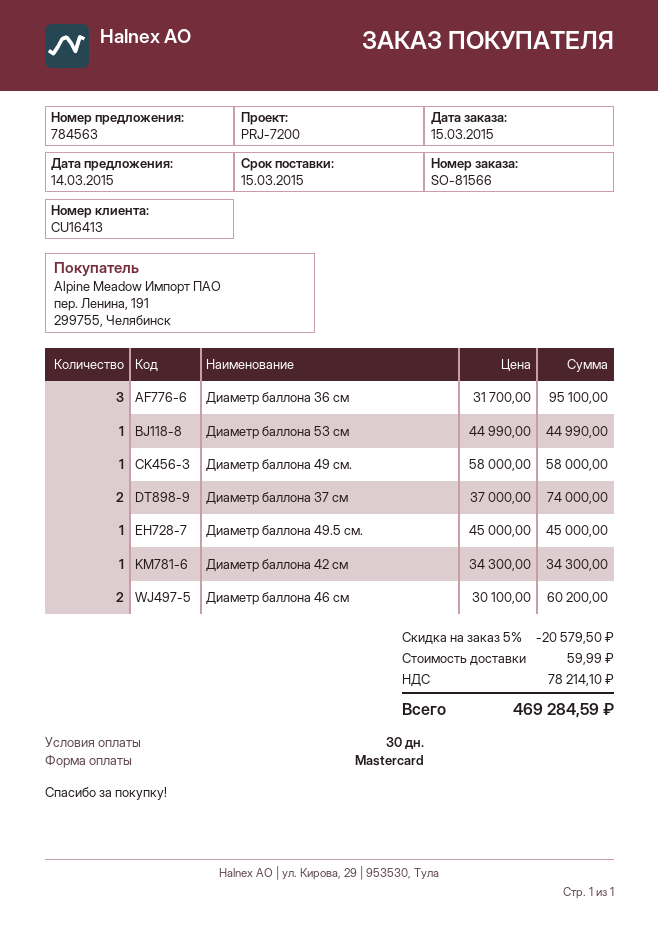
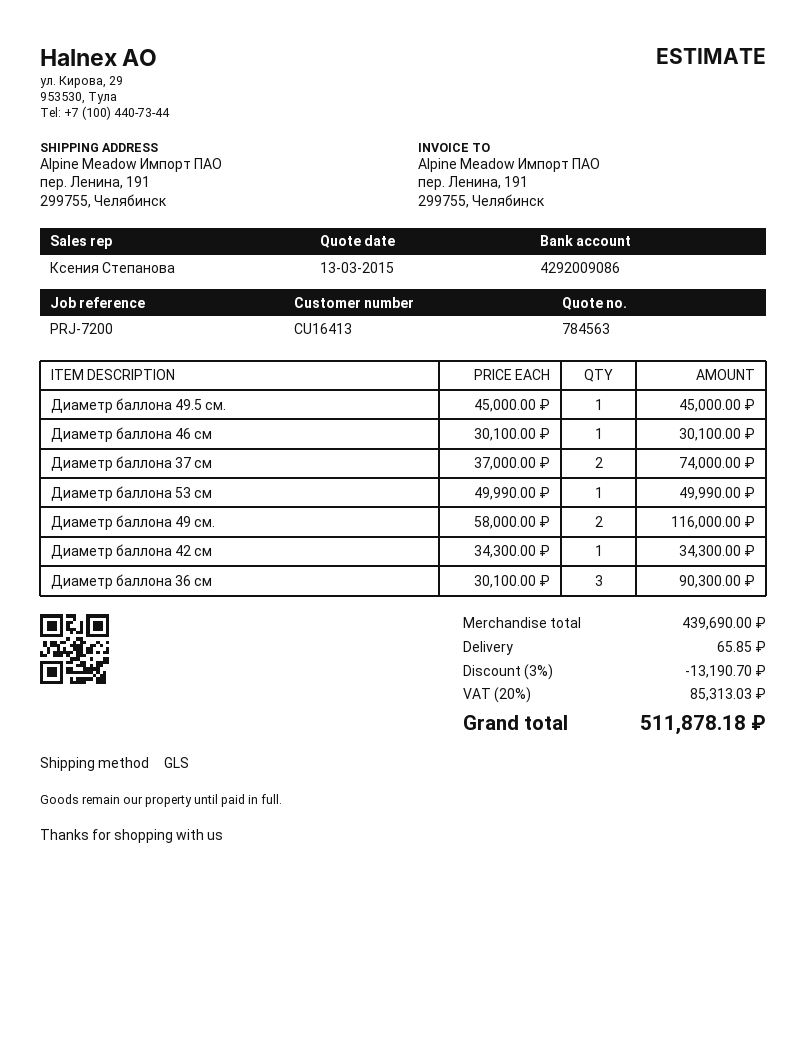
quote date: 2015-03-14 -> 2015-03-13
Диаметр баллона 36 см: 3 x 31700.00 = 95100.00 -> 3 x 30100.00 = 90300.00
Диаметр баллона 53 см: 1 x 44990.00 = 44990.00 -> 1 x 49990.00 = 49990.00
Диаметр баллона 49 см.: 1 x 58000.00 = 58000.00 -> 2 x 58000.00 = 116000.00
Диаметр баллона 46 см: 2 x 30100.00 = 60200.00 -> 1 x 30100.00 = 30100.00
discount: 5% = 20579.50 -> 3% = 13190.70
shipping: 59.99 -> 65.85
tax: 78214.10 -> 85313.03
total: 469284.59 -> 511878.18

